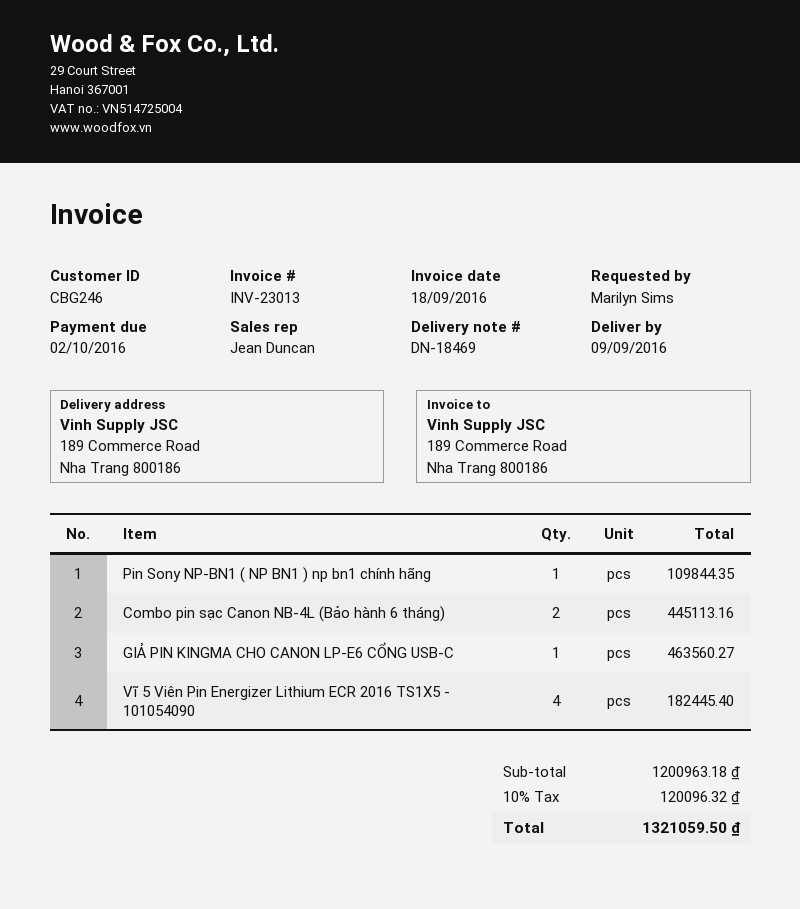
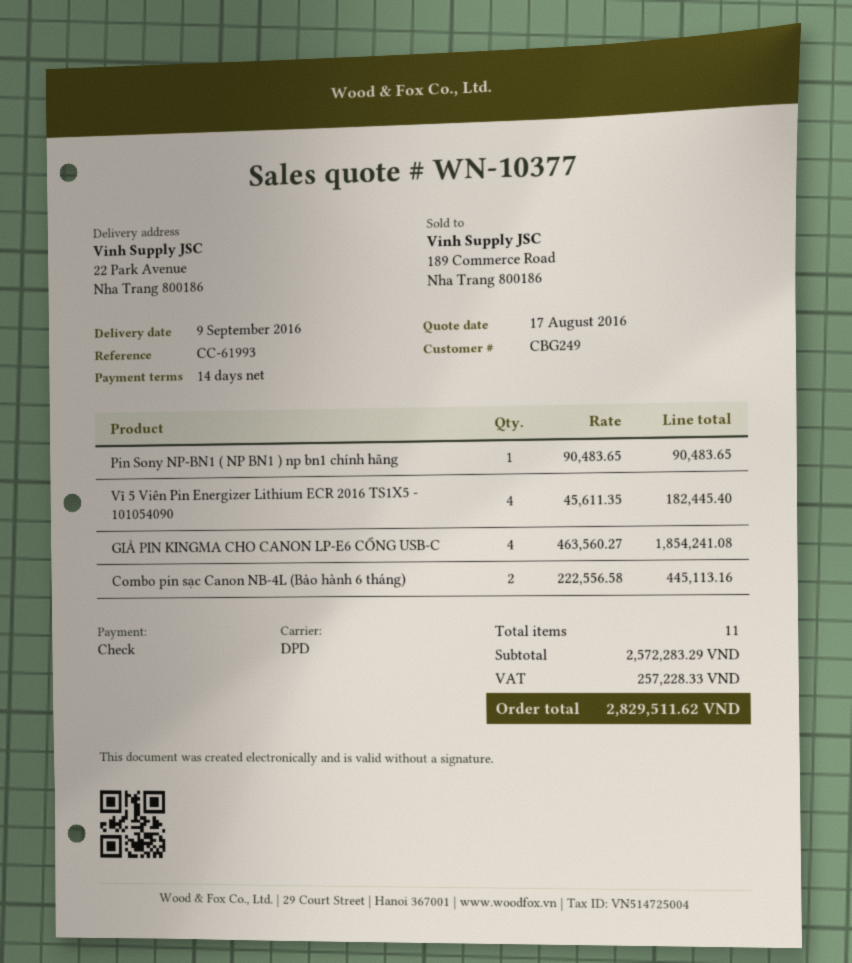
customer number: CBG246 -> CBG249
ship to: 189 Commerce Road, Nha Trang 800186 -> 22 Park Avenue, Nha Trang 800186
Pin Sony NP-BN1 ( NP BN1 ) np bn1 chính hãng: 1 for 109844.35 -> 1 for 90483.65
GIẢ PIN KINGMA CHO CANON LP-E6 CỔNG USB-C: 1 for 463560.27 -> 4 for 1854241.08
subtotal: 1200963.18 -> 2572283.29
tax: 120096.32 -> 257228.33
total: 1321059.50 -> 2829511.62

